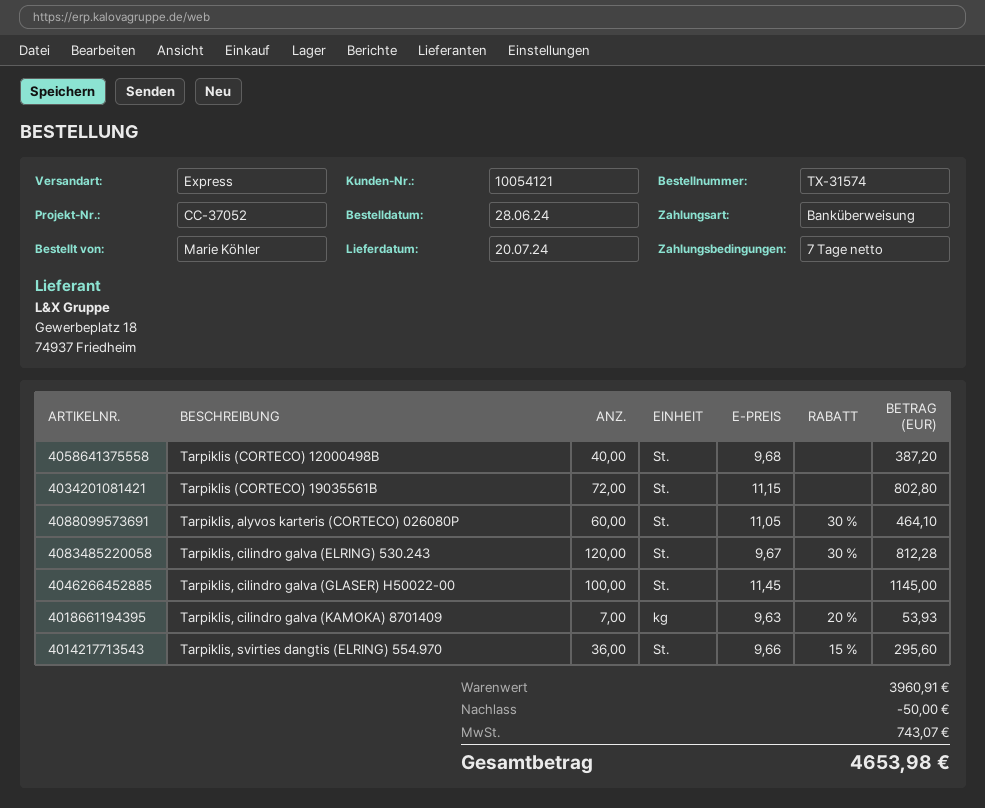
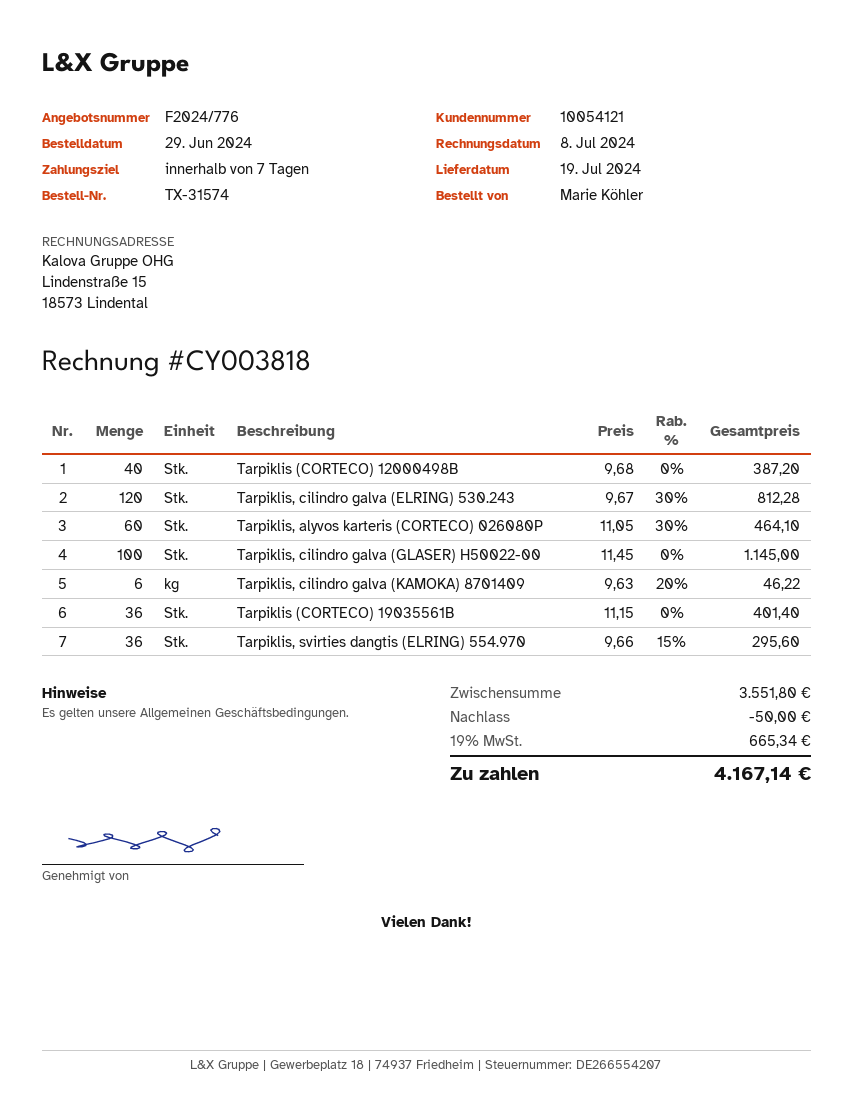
order date: 2024-06-28 -> 2024-06-29
delivery date: 2024-07-20 -> 2024-07-19
Tarpiklis (CORTECO) 19035561B: 72 x 11.15 = 802.80 -> 36 x 11.15 = 401.40
Tarpiklis, cilindro galva (KAMOKA) 8701409: 7 x 9.63 - 20% = 53.93 -> 6 x 9.63 - 20% = 46.22
subtotal: 3960.91 -> 3551.80
tax: 743.07 -> 665.34
total: 4653.98 -> 4167.14

